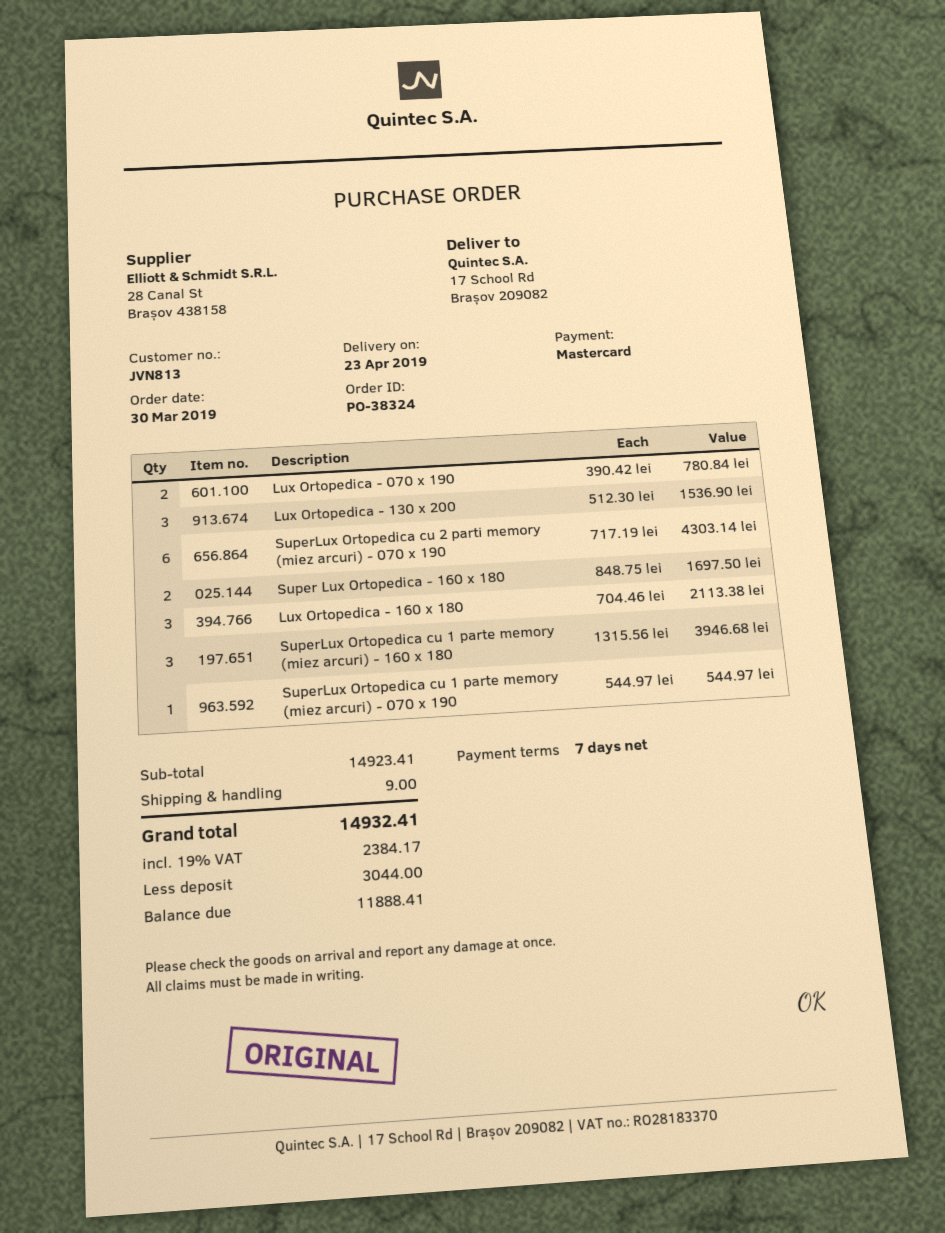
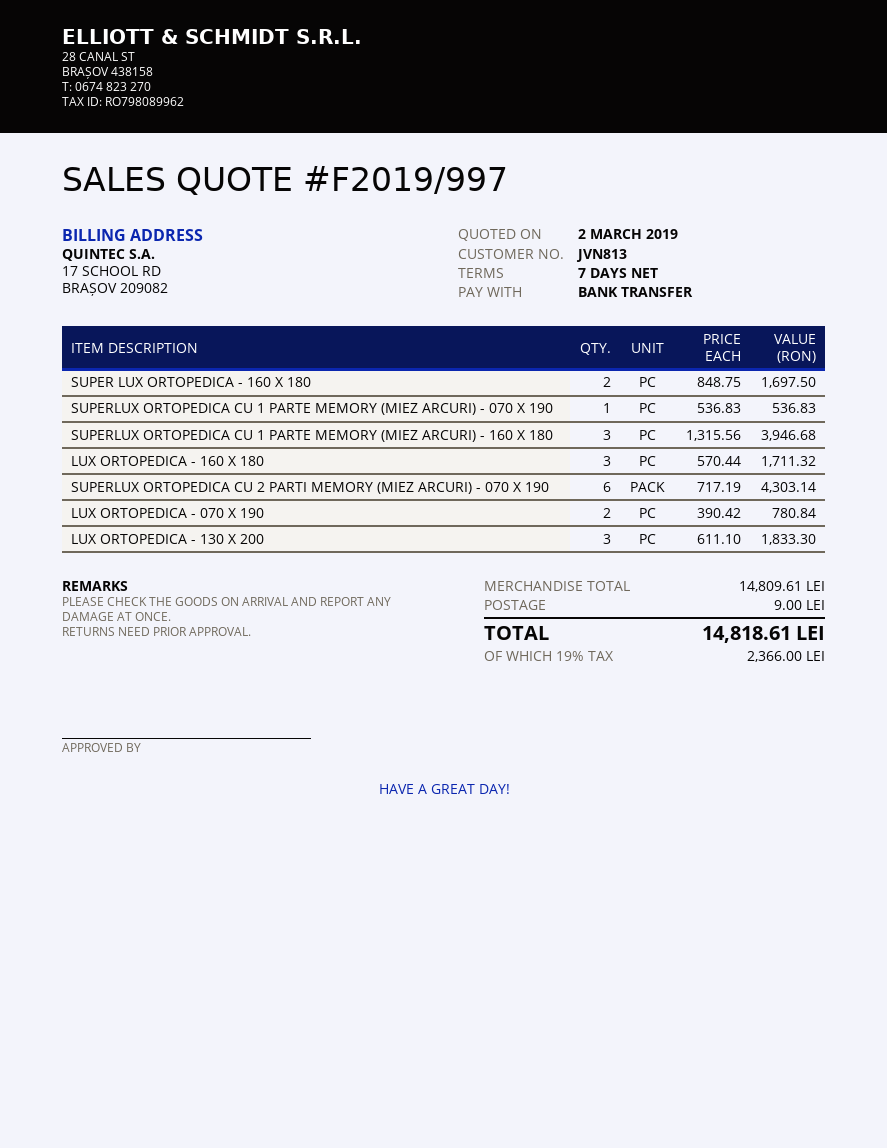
payment method: Mastercard -> bank transfer
Lux Ortopedica - 130 x 200: 3 x 512.30 = 1536.90 -> 3 x 611.10 = 1833.30
Lux Ortopedica - 160 x 180: 3 x 704.46 = 2113.38 -> 3 x 570.44 = 1711.32
SuperLux Ortopedica cu 1 parte memory (miez arcuri) - 070 x 190: 1 x 544.97 = 544.97 -> 1 x 536.83 = 536.83
subtotal: 14923.41 -> 14809.61
tax: 19% = 2384.17 -> 19% = 2366.00
total: 14932.41 -> 14818.61

